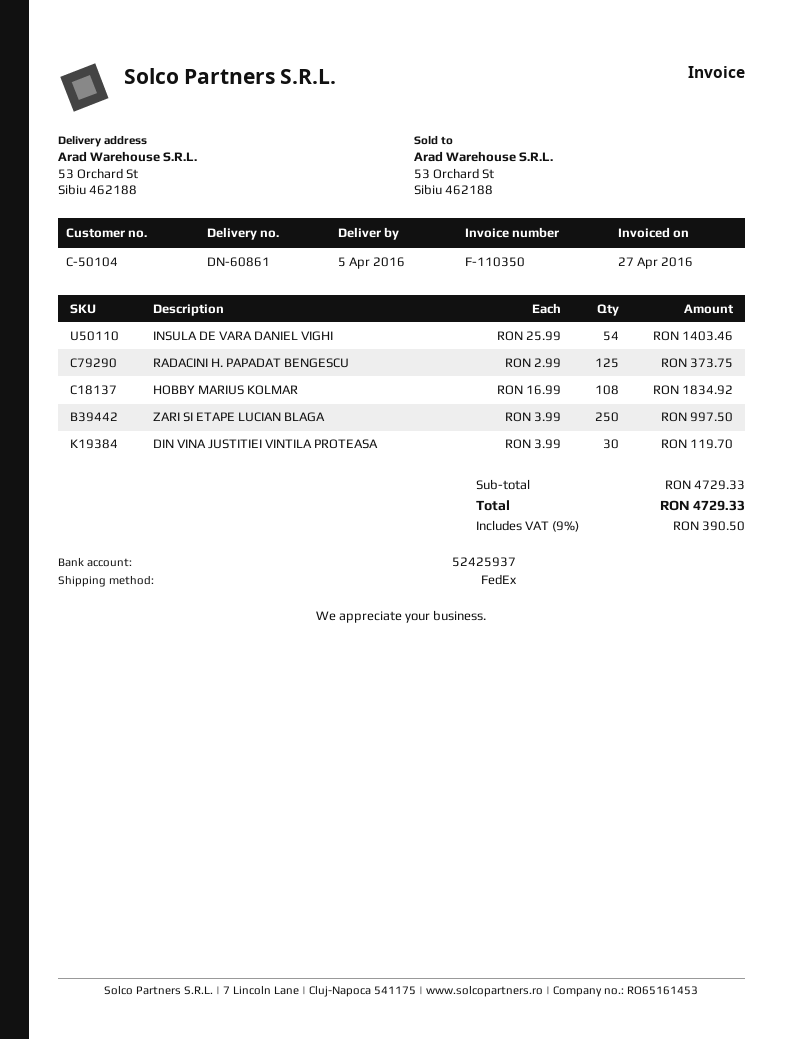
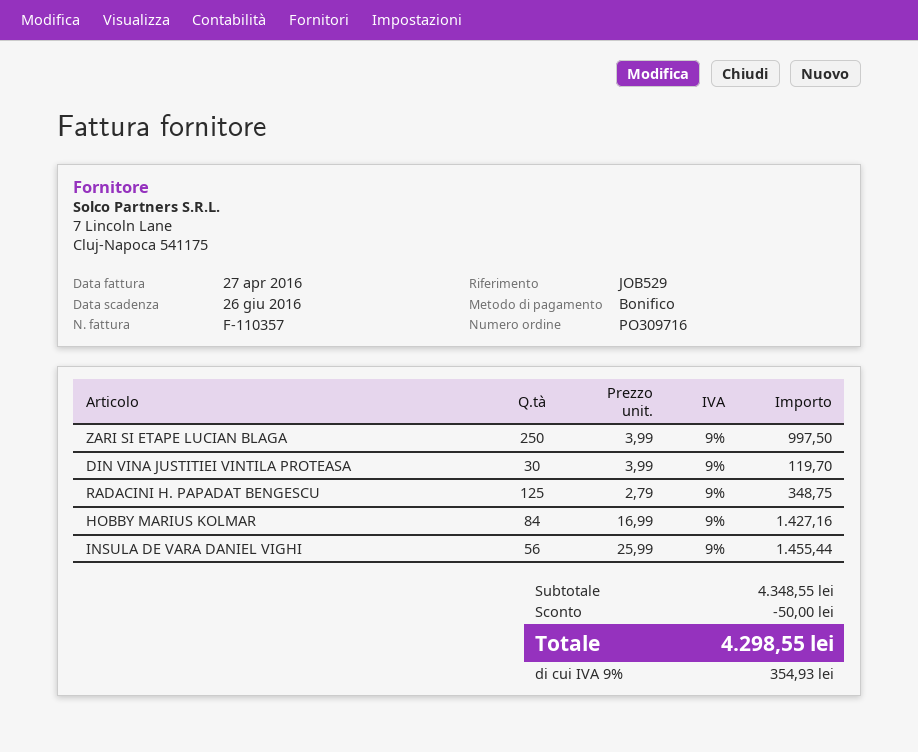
invoice number: F-110350 -> F-110357
INSULA DE VARA DANIEL VIGHI: 54 x 25.99 = 1403.46 -> 56 x 25.99 = 1455.44
RADACINI H. PAPADAT BENGESCU: 125 x 2.99 = 373.75 -> 125 x 2.79 = 348.75
HOBBY MARIUS KOLMAR: 108 x 16.99 = 1834.92 -> 84 x 16.99 = 1427.16
subtotal: 4729.33 -> 4348.55
discount: none -> 50.00
tax: 9% = 390.50 -> 9% = 354.93
total: 4729.33 -> 4298.55

